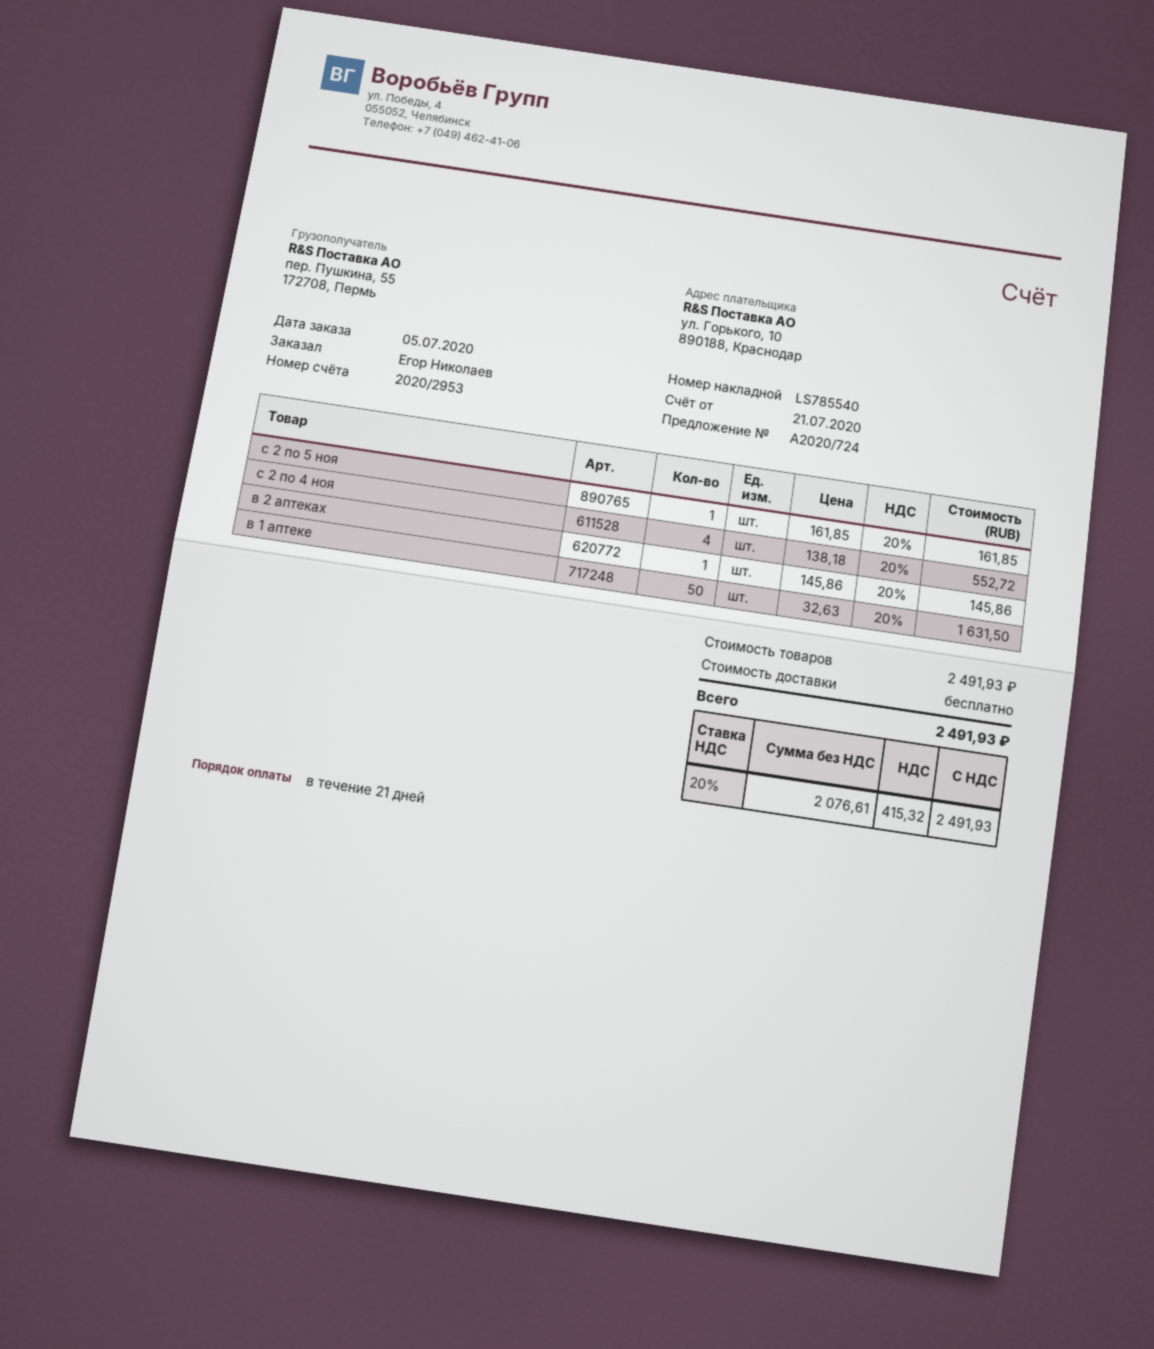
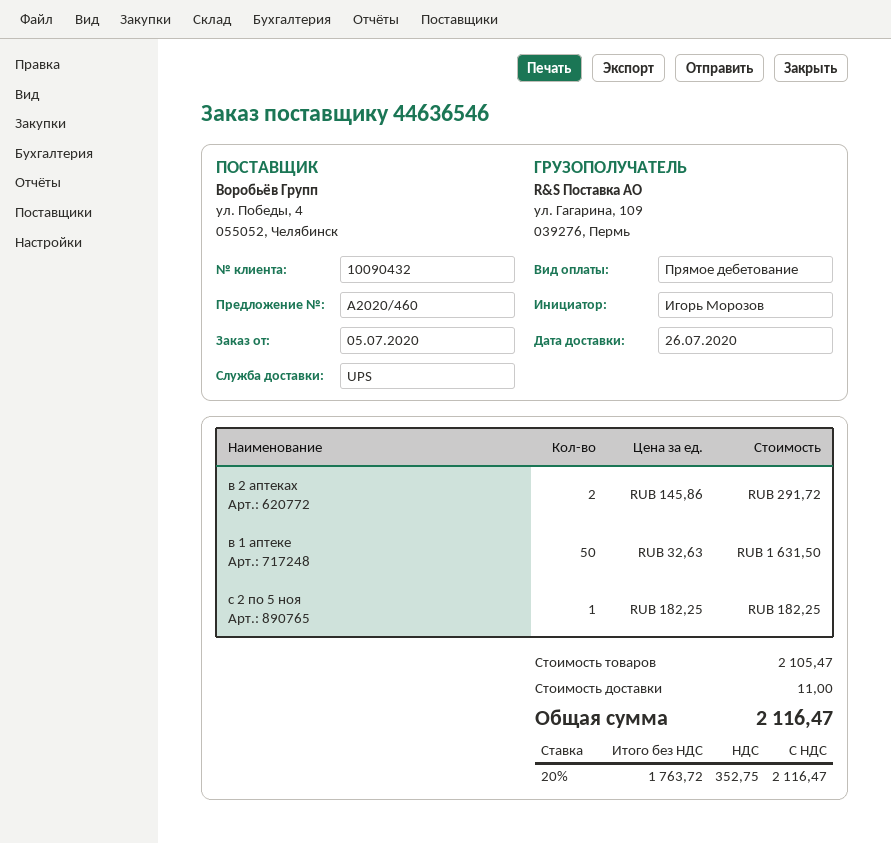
quote number: A2020/724 -> A2020/460
ordered by: Егор Николаев -> Игорь Морозов
ship to: пер. Пушкина, 55, 172708, Пермь -> ул. Гагарина, 109, 039276, Пермь
с 2 по 5 ноя: 1 x 161.85 = 161.85 -> 1 x 182.25 = 182.25
с 2 по 4 ноя: 4 x 138.18 = 552.72 -> none
в 2 аптеках: 1 x 145.86 = 145.86 -> 2 x 145.86 = 291.72
subtotal: 2491.93 -> 2105.47
shipping: 0.00 -> 11.00
net: 2076.61 -> 1763.72
tax: 20% = 415.32 -> 20% = 352.75
total: 2491.93 -> 2116.47

